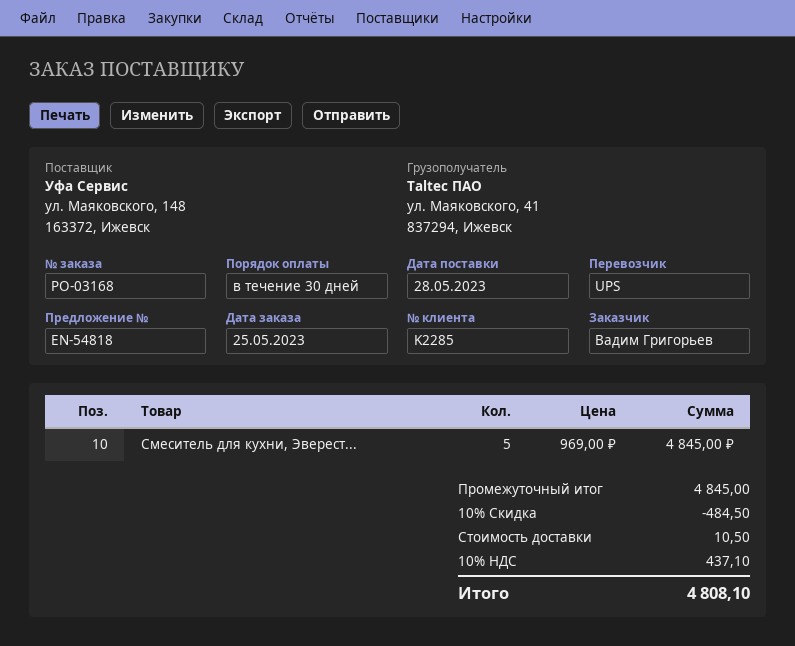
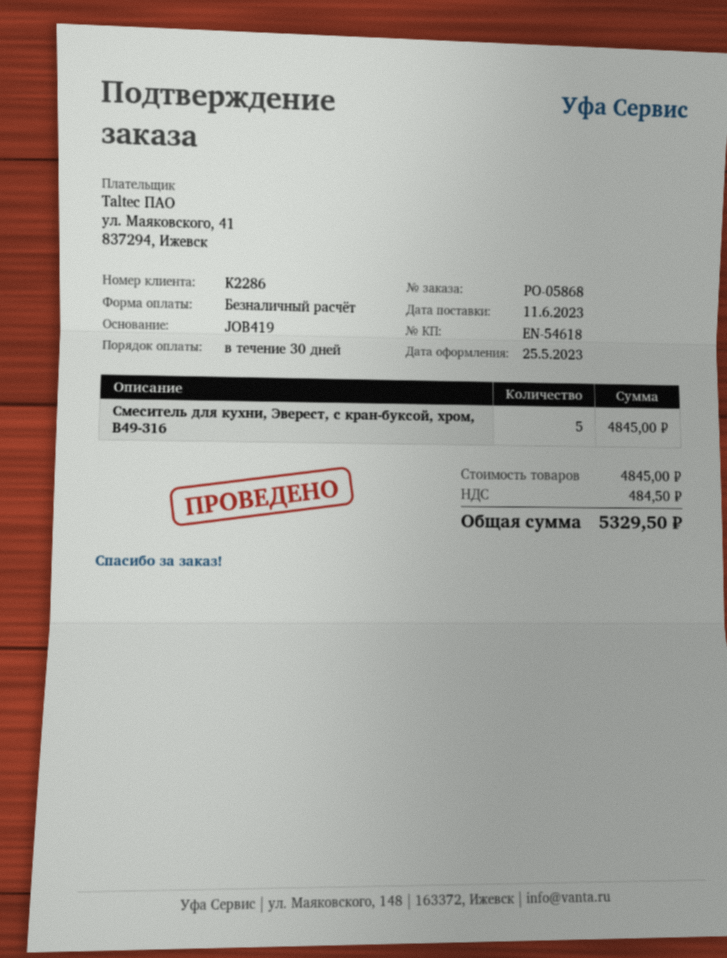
quote number: EN-54818 -> EN-54618
order number: PO-03168 -> PO-05868
delivery date: 2023-05-28 -> 2023-06-11
customer number: K2285 -> K2286
discount: 10% = 484.50 -> none
shipping: 10.50 -> none
tax: 437.10 -> 484.50
total: 4808.10 -> 5329.50

